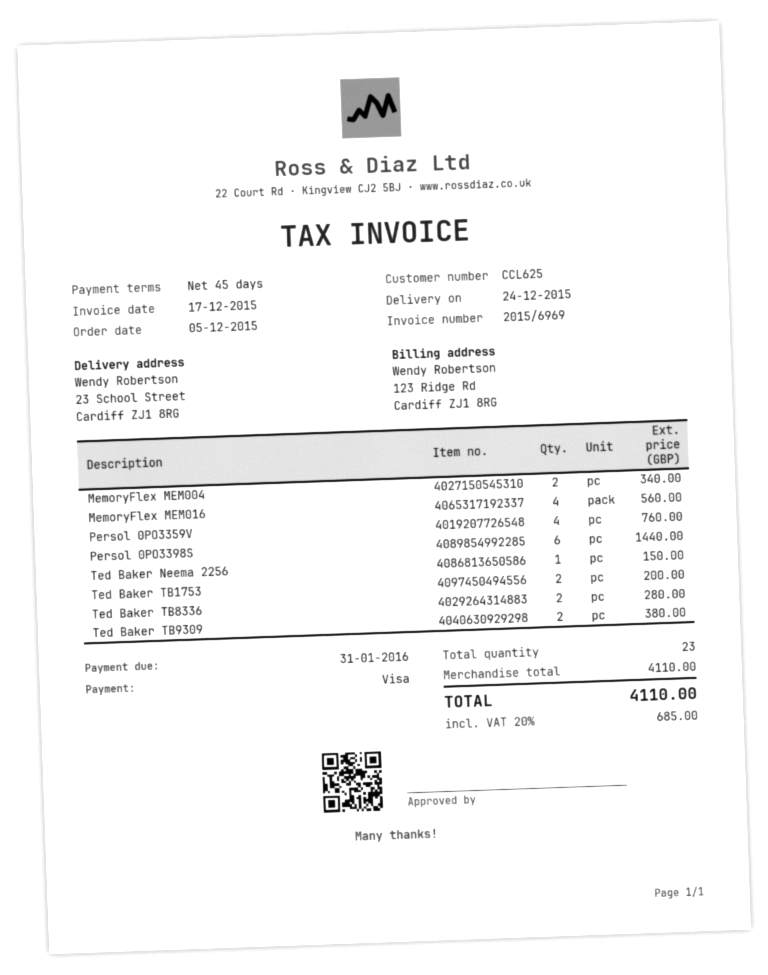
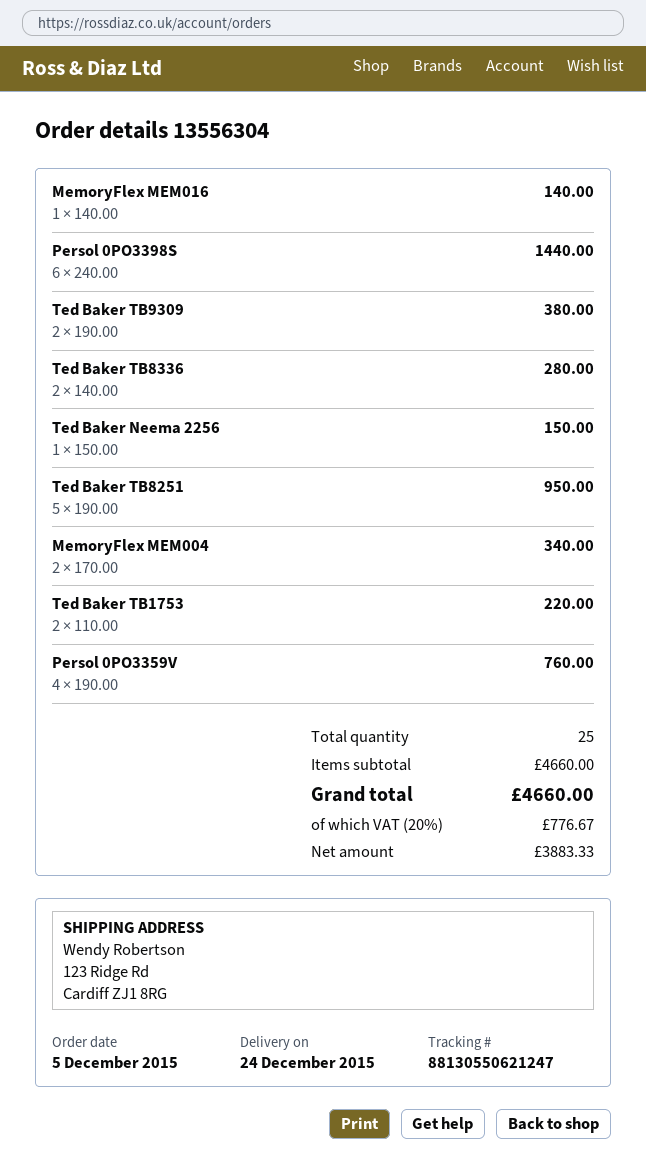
ship to: 23 School Street, Cardiff ZJ1 8RG -> 123 Ridge Rd, Cardiff ZJ1 8RG
MemoryFlex MEM016: 4 for 560.00 -> 1 for 140.00
Ted Baker TB1753: 2 for 200.00 -> 2 for 220.00
Ted Baker TB8251: none -> 5 for 950.00
total quantity: 23 -> 25
subtotal: 4110.00 -> 4660.00
tax: 20% = 685.00 -> 20% = 776.67
total: 4110.00 -> 4660.00

